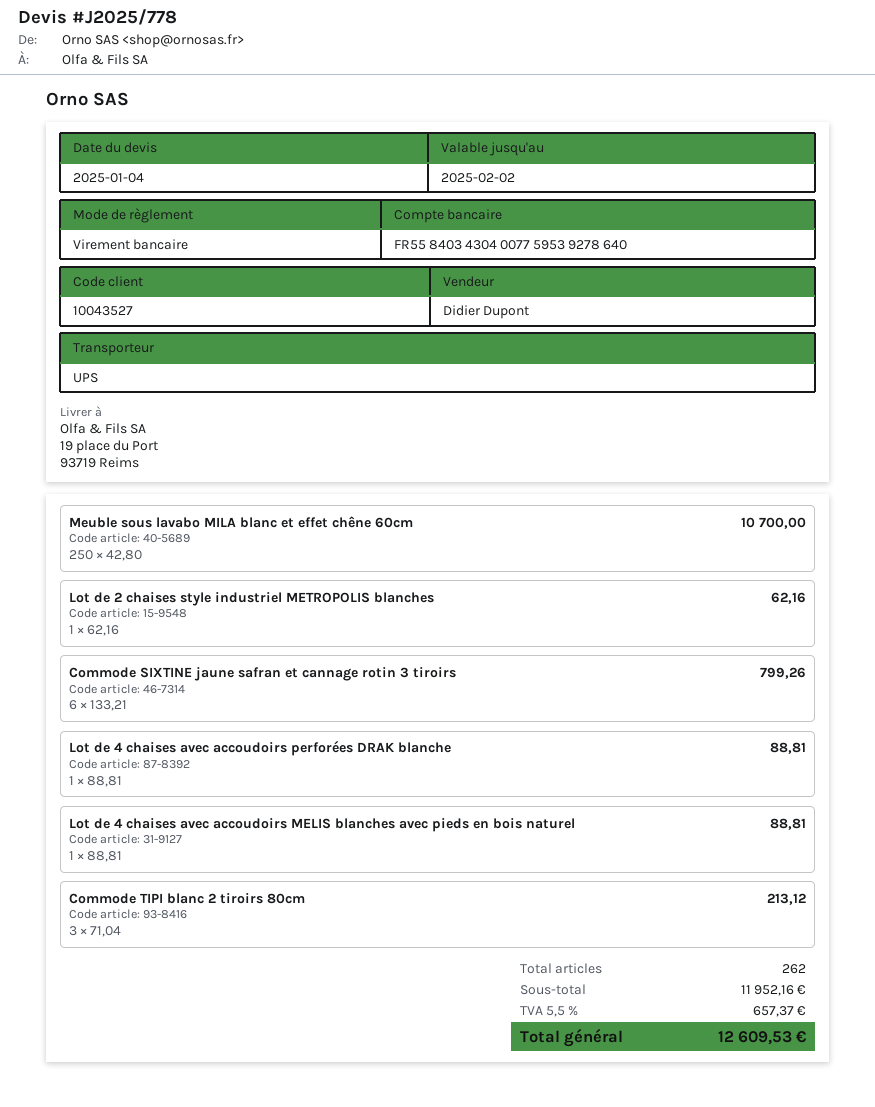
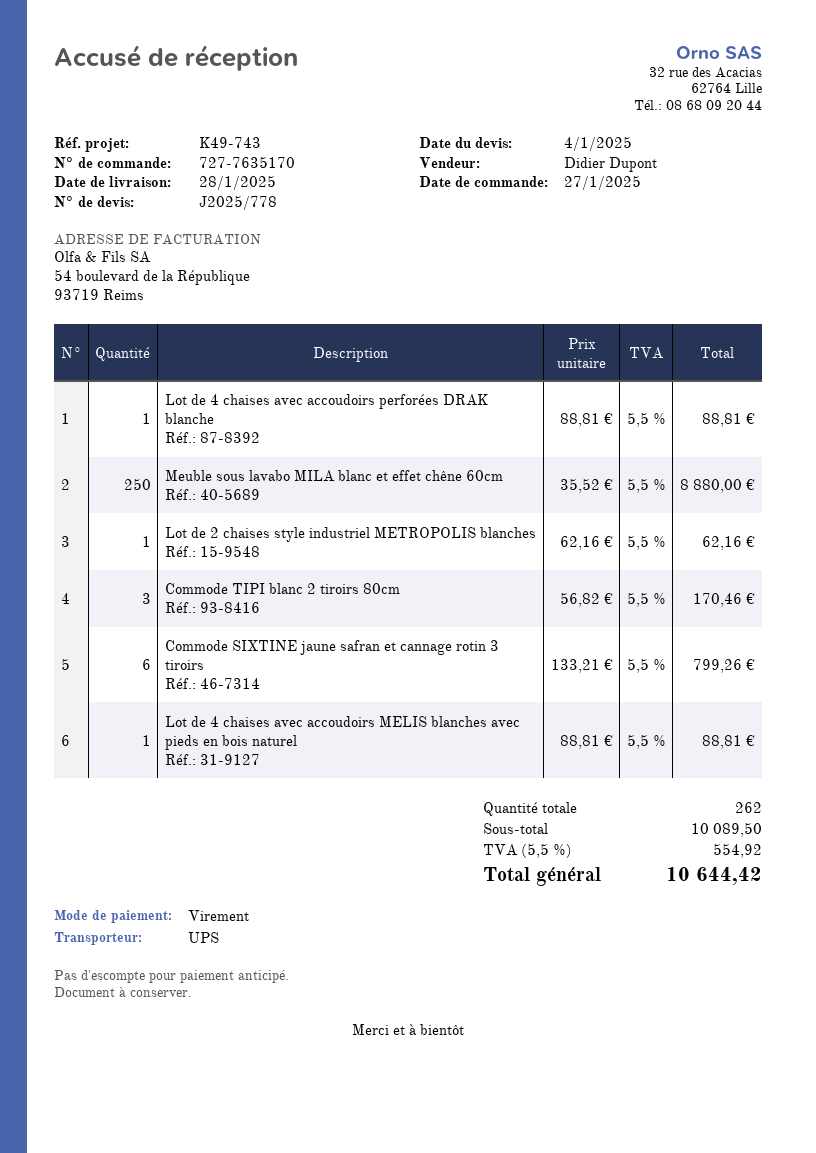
Meuble sous lavabo MILA blanc et effet chêne 60cm: 250 x 42.80 = 10700.00 -> 250 x 35.52 = 8880.00
Commode TIPI blanc 2 tiroirs 80cm: 3 x 71.04 = 213.12 -> 3 x 56.82 = 170.46
subtotal: 11952.16 -> 10089.50
tax: 5.5% = 657.37 -> 5.5% = 554.92
total: 12609.53 -> 10644.42

